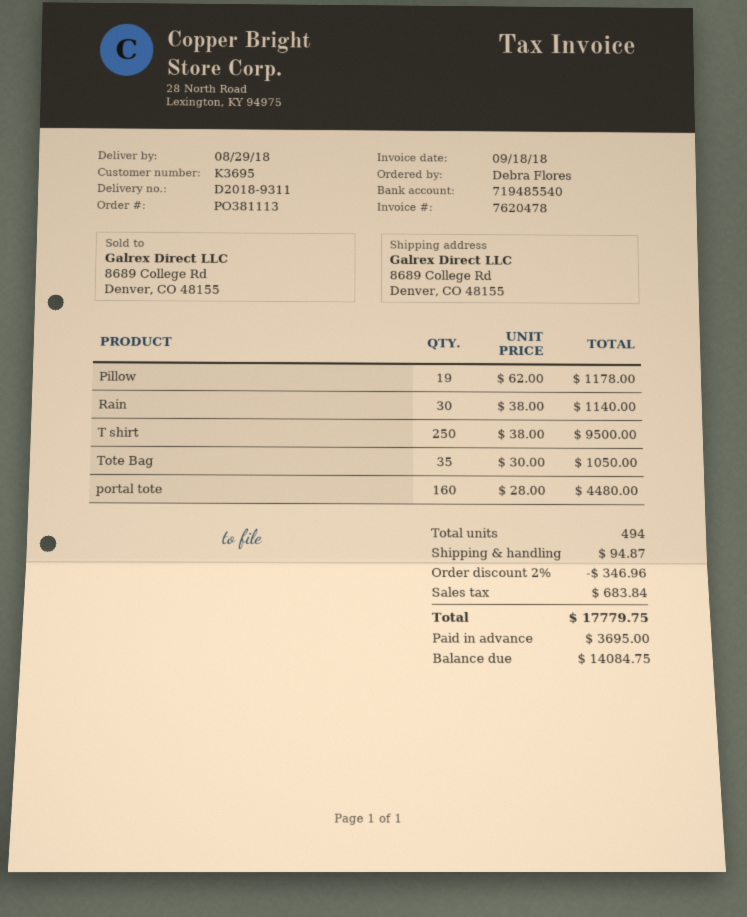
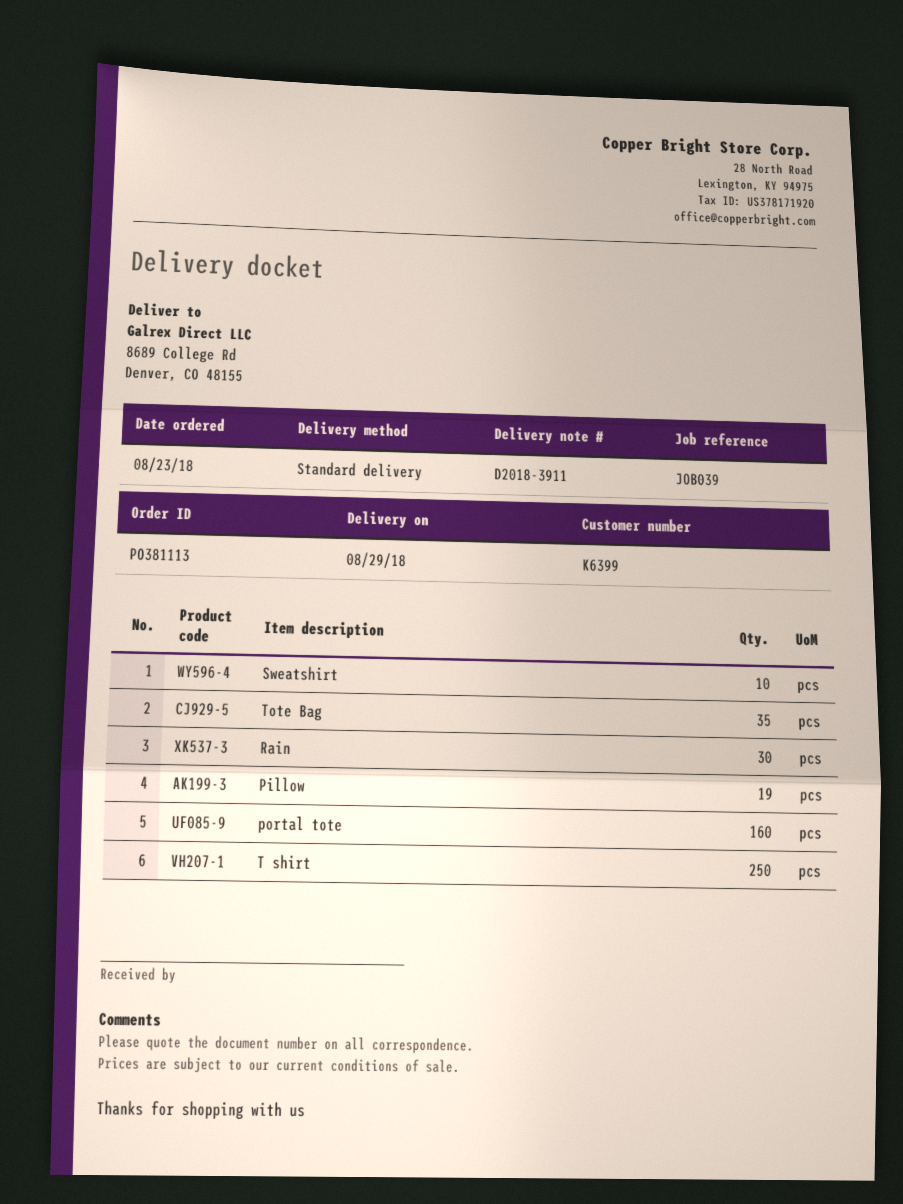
delivery note number: D2018-9311 -> D2018-3911
customer number: K3695 -> K6399
Sweatshirt: none -> 10

